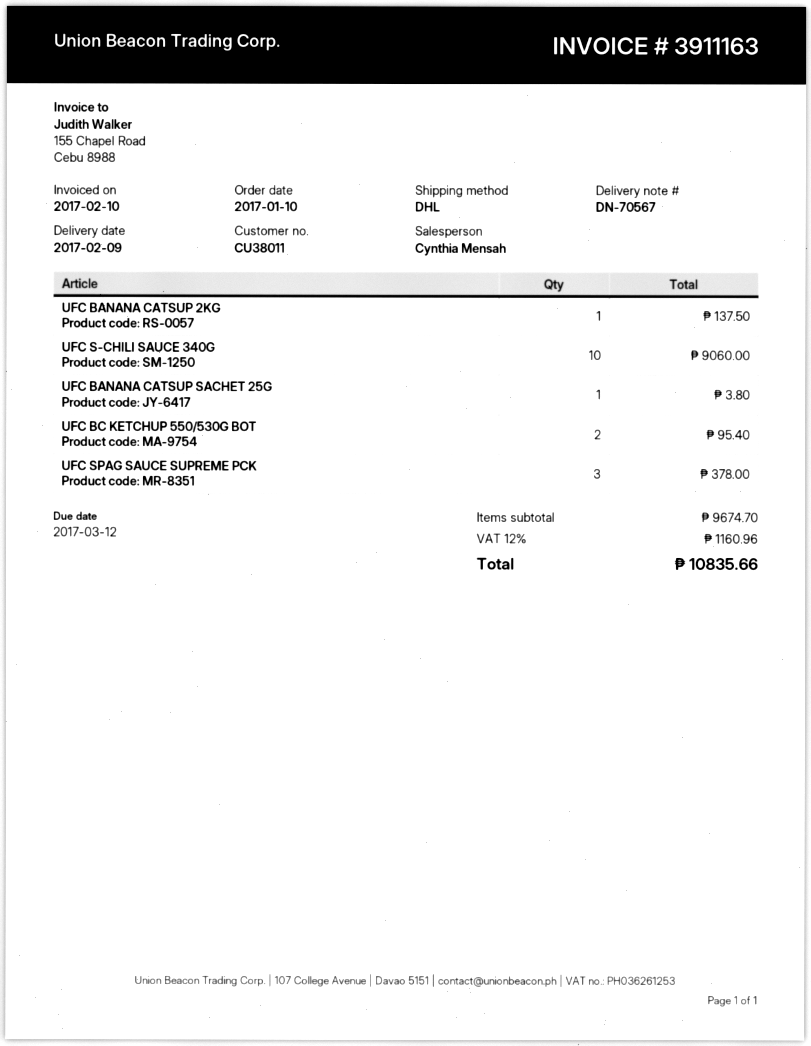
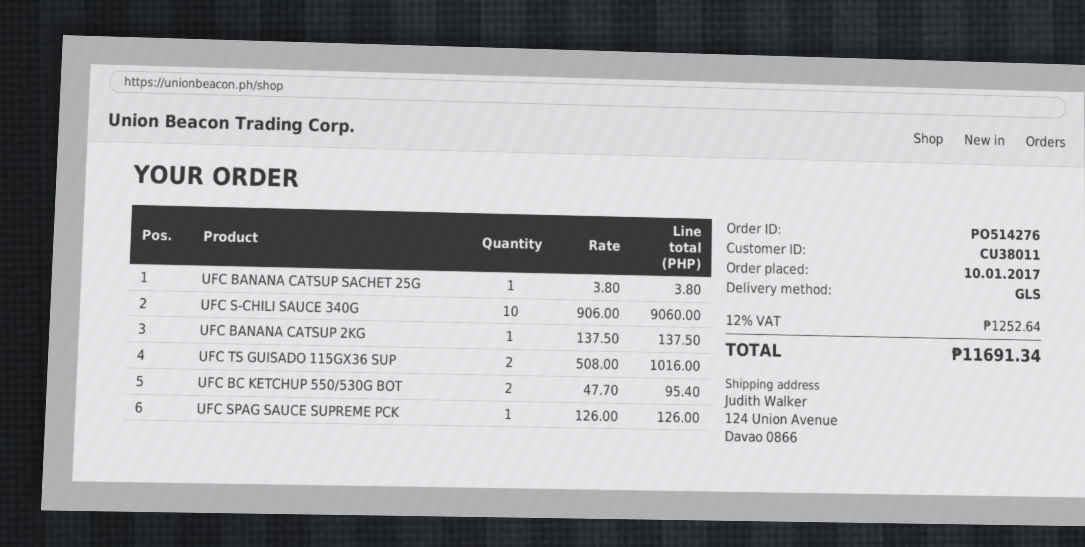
shipping method: DHL -> GLS
UFC SPAG SAUCE SUPREME PCK: 3 for 378.00 -> 1 for 126.00
UFC TS GUISADO 115GX36 SUP: none -> 2 for 1016.00
tax: 12% = 1160.96 -> 12% = 1252.64
total: 10835.66 -> 11691.34

